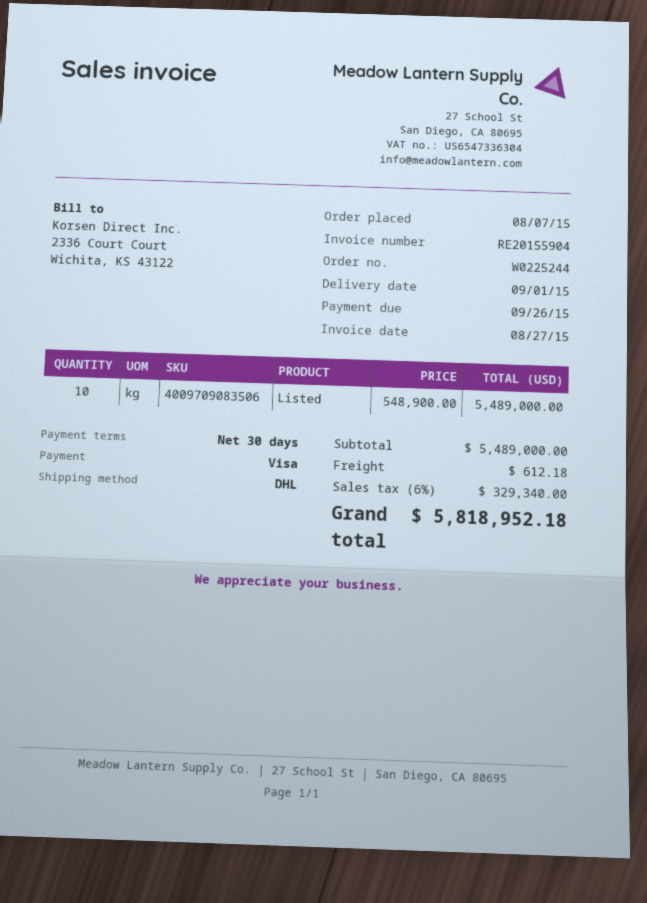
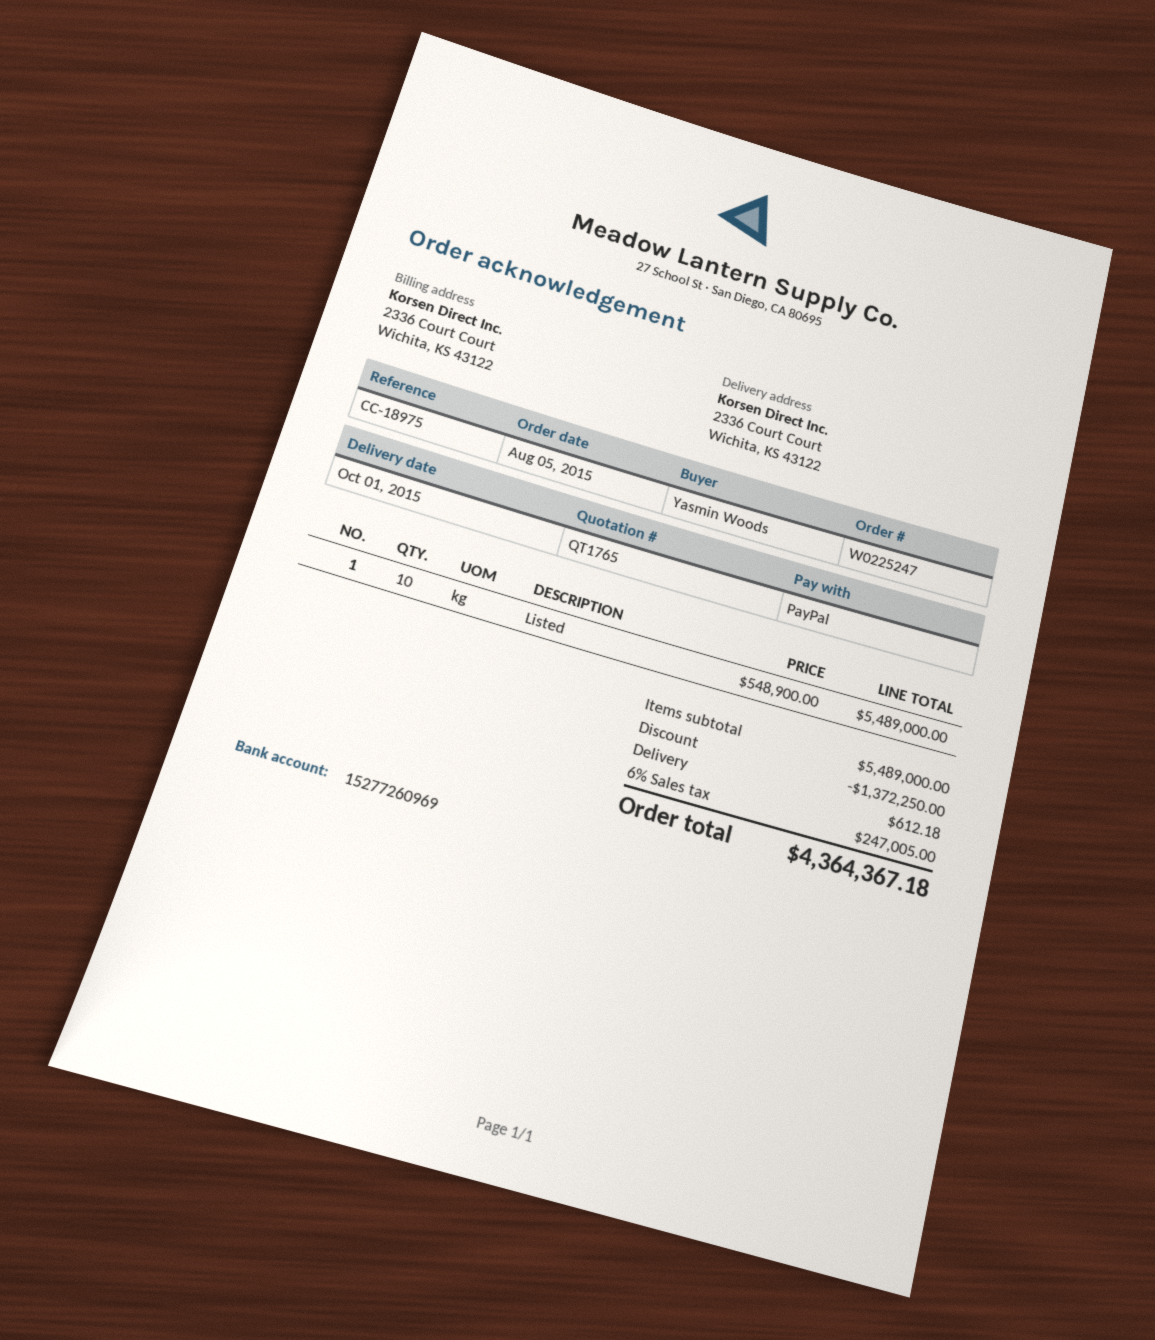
order number: W0225244 -> W0225247
order date: 2015-08-07 -> 2015-08-05
delivery date: 2015-09-01 -> 2015-10-01
payment method: Visa -> PayPal
discount: none -> 1372250.00
tax: 6% = 329340.00 -> 6% = 247005.00
total: 5818952.18 -> 4364367.18

